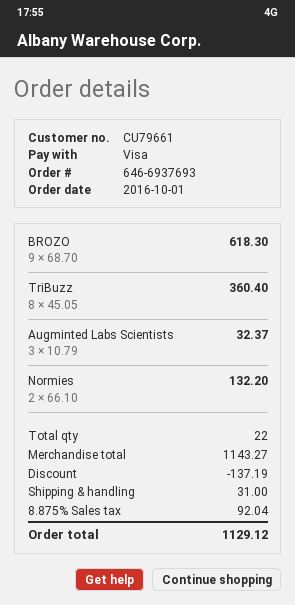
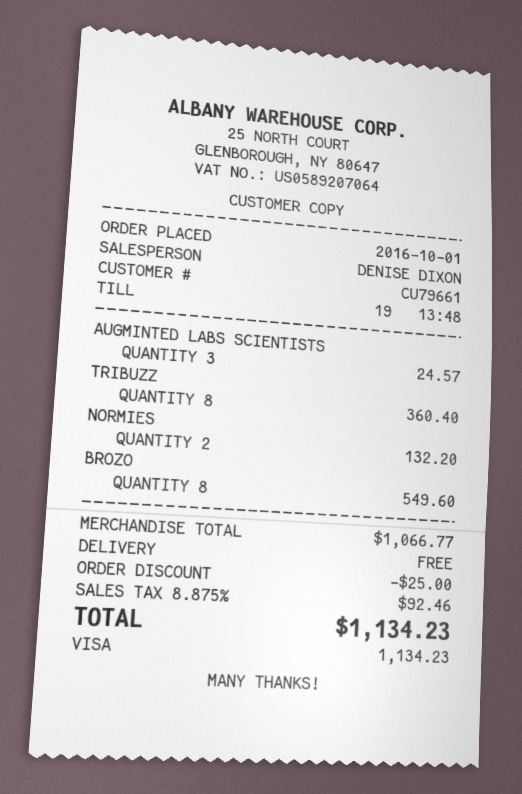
BROZO: 9 for 618.30 -> 8 for 549.60
Augminted Labs Scientists: 3 for 32.37 -> 3 for 24.57
subtotal: 1143.27 -> 1066.77
discount: 137.19 -> 25.00
shipping: 31.00 -> 0.00
tax: 8.875% = 92.04 -> 8.875% = 92.46
total: 1129.12 -> 1134.23

